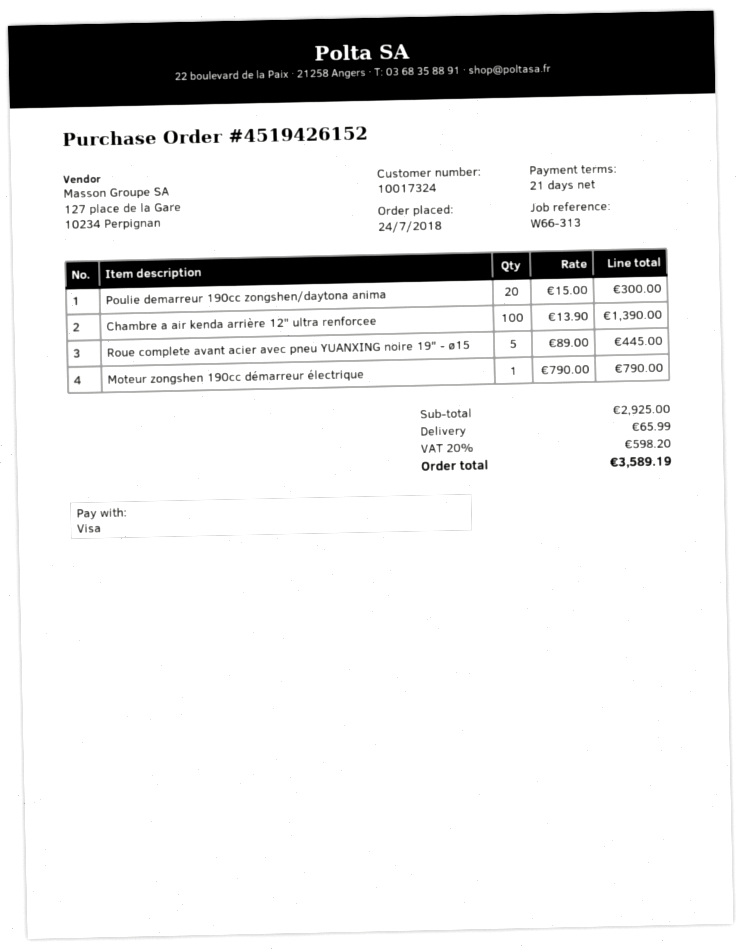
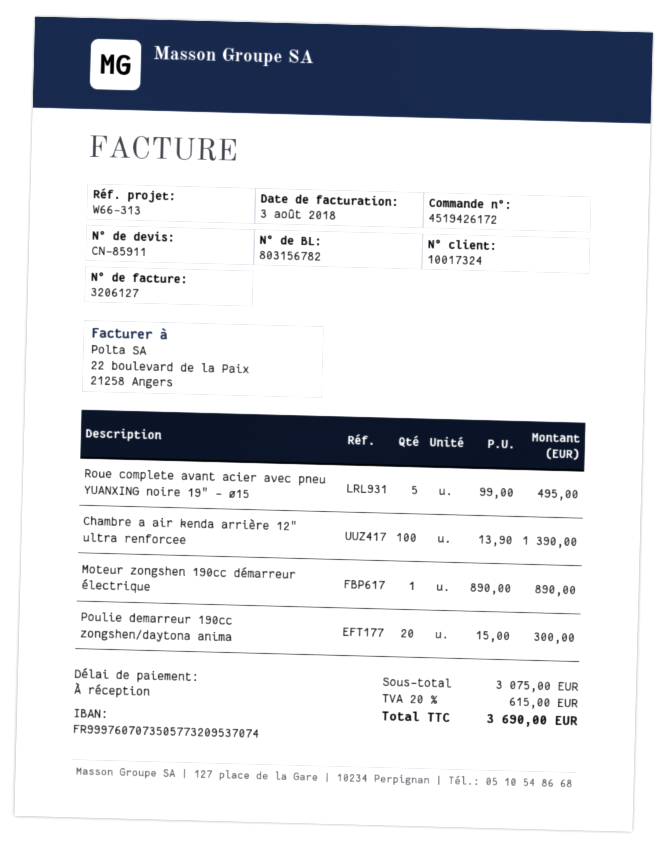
order number: 4519426152 -> 4519426172
payment terms: 21 days -> on receipt
Roue complete avant acier avec pneu YUANXING noire 19" - ø15: 5 x 89.00 = 445.00 -> 5 x 99.00 = 495.00
Moteur zongshen 190cc démarreur électrique: 1 x 790.00 = 790.00 -> 1 x 890.00 = 890.00
subtotal: 2925.00 -> 3075.00
shipping: 65.99 -> none
tax: 20% = 598.20 -> 20% = 615.00
total: 3589.19 -> 3690.00

